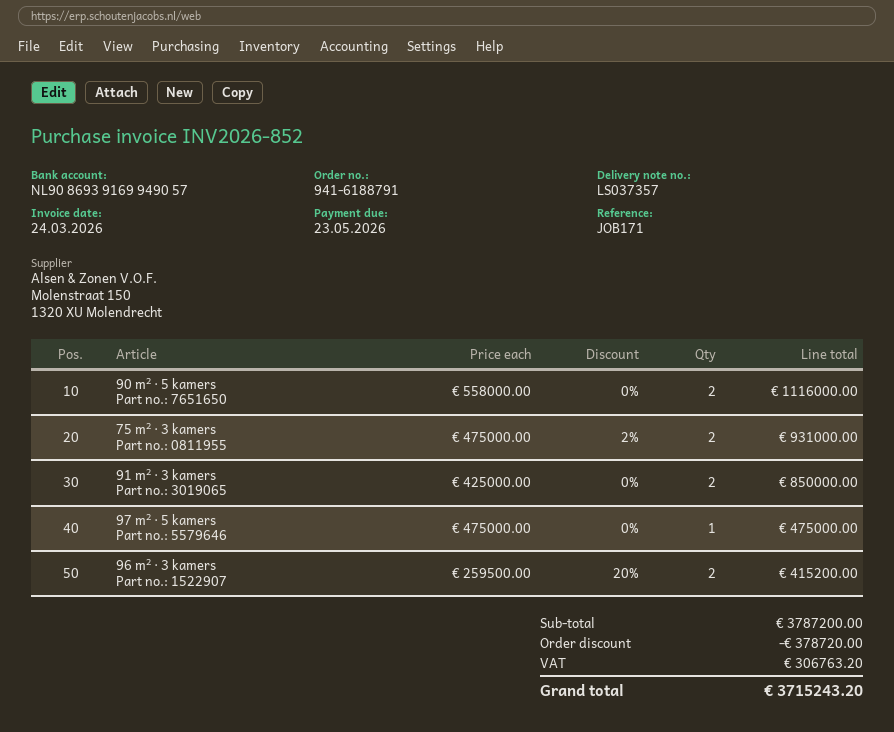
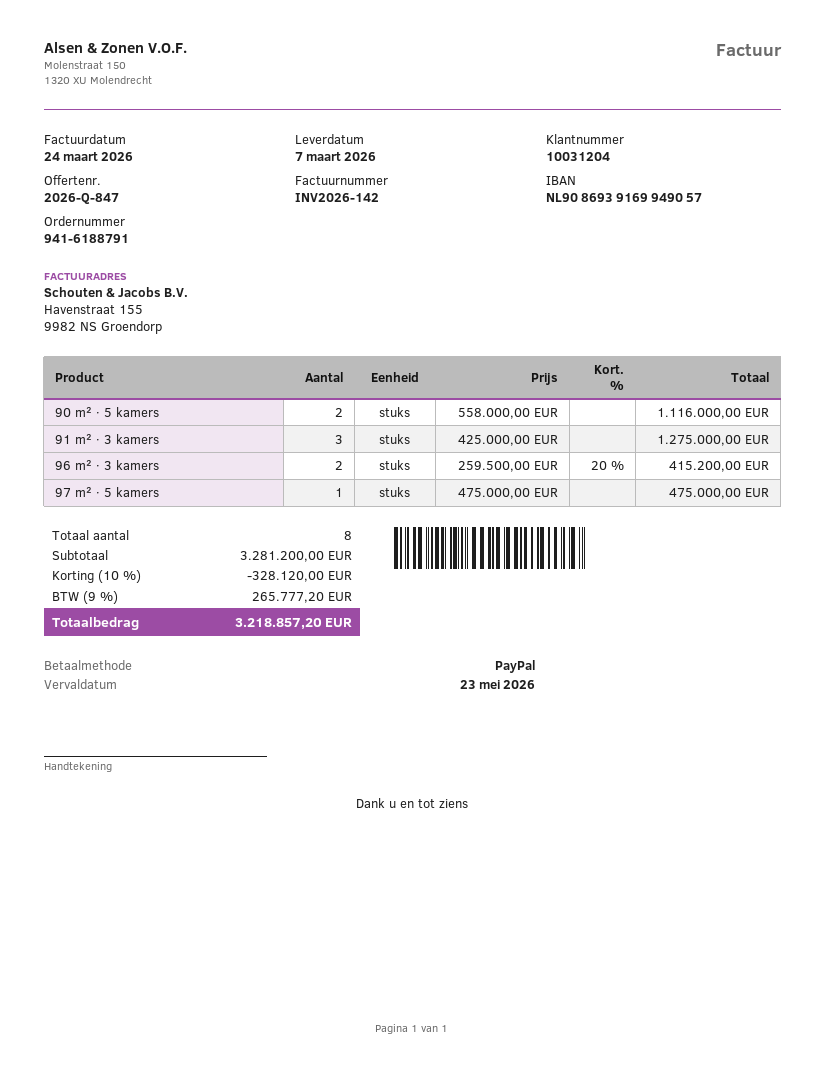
invoice number: INV2026-852 -> INV2026-142
75 m² · 3 kamers: 2 x 475000.00 - 2% = 931000.00 -> none
91 m² · 3 kamers: 2 x 425000.00 = 850000.00 -> 3 x 425000.00 = 1275000.00
subtotal: 3787200.00 -> 3281200.00
discount: 378720.00 -> 328120.00
tax: 306763.20 -> 265777.20
total: 3715243.20 -> 3218857.20

